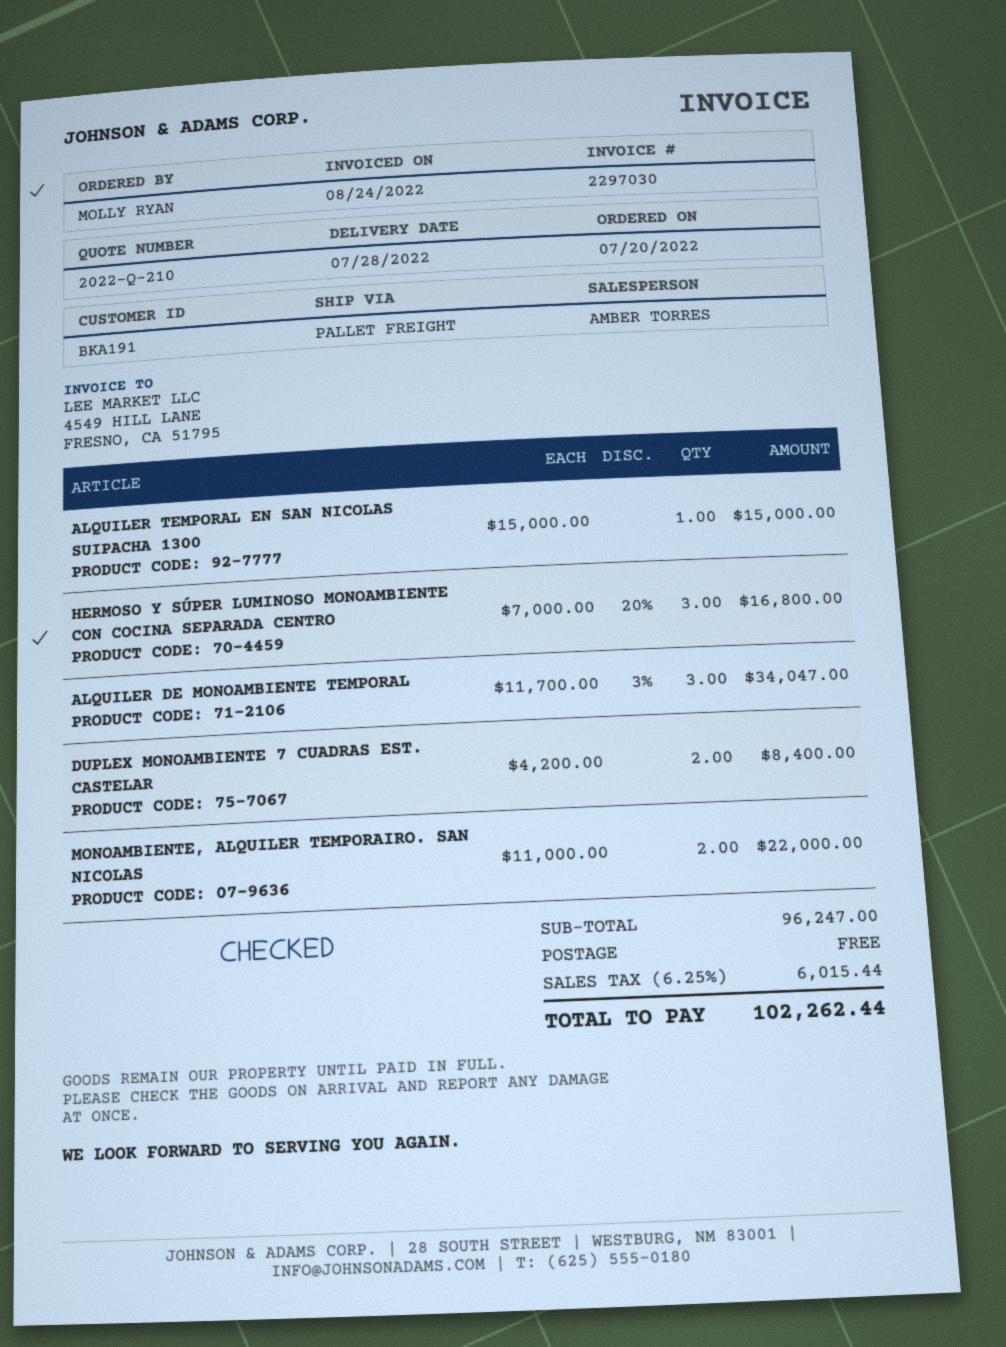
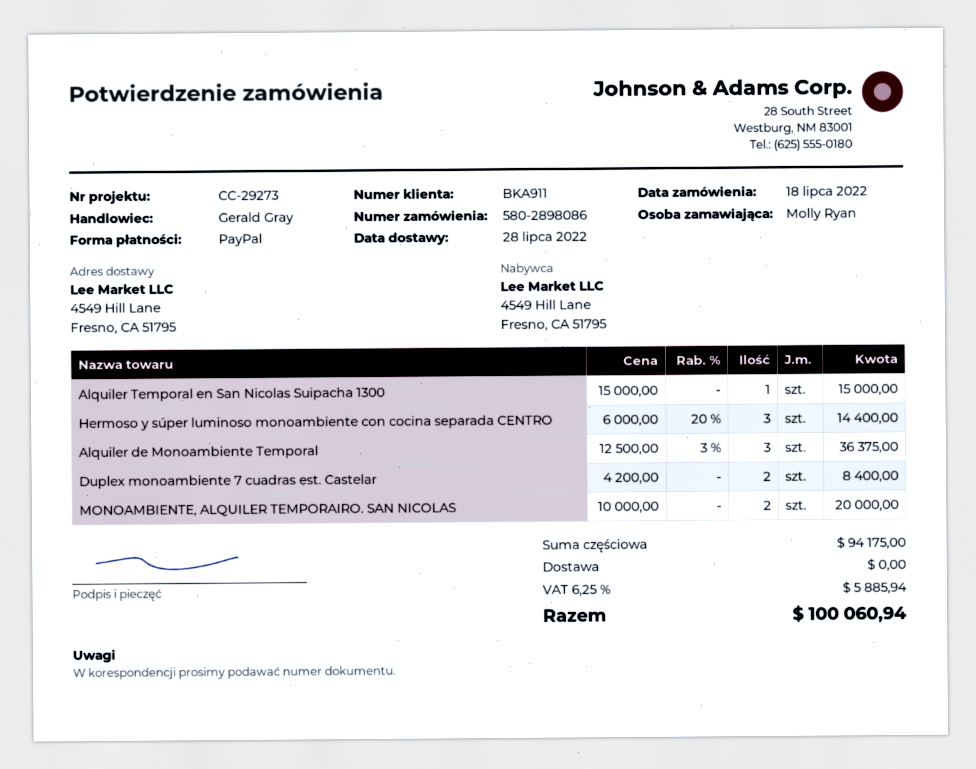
order date: 2022-07-20 -> 2022-07-18
customer number: BKA191 -> BKA911
sales rep: AMBER TORRES -> Gerald Gray
HERMOSO Y SÚPER LUMINOSO MONOAMBIENTE CON COCINA SEPARADA CENTRO: 3 x 7000.00 - 20% = 16800.00 -> 3 x 6000.00 - 20% = 14400.00
ALQUILER DE MONOAMBIENTE TEMPORAL: 3 x 11700.00 - 3% = 34047.00 -> 3 x 12500.00 - 3% = 36375.00
MONOAMBIENTE, ALQUILER TEMPORAIRO. SAN NICOLAS: 2 x 11000.00 = 22000.00 -> 2 x 10000.00 = 20000.00
subtotal: 96247.00 -> 94175.00
tax: 6.25% = 6015.44 -> 6.25% = 5885.94
total: 102262.44 -> 100060.94

